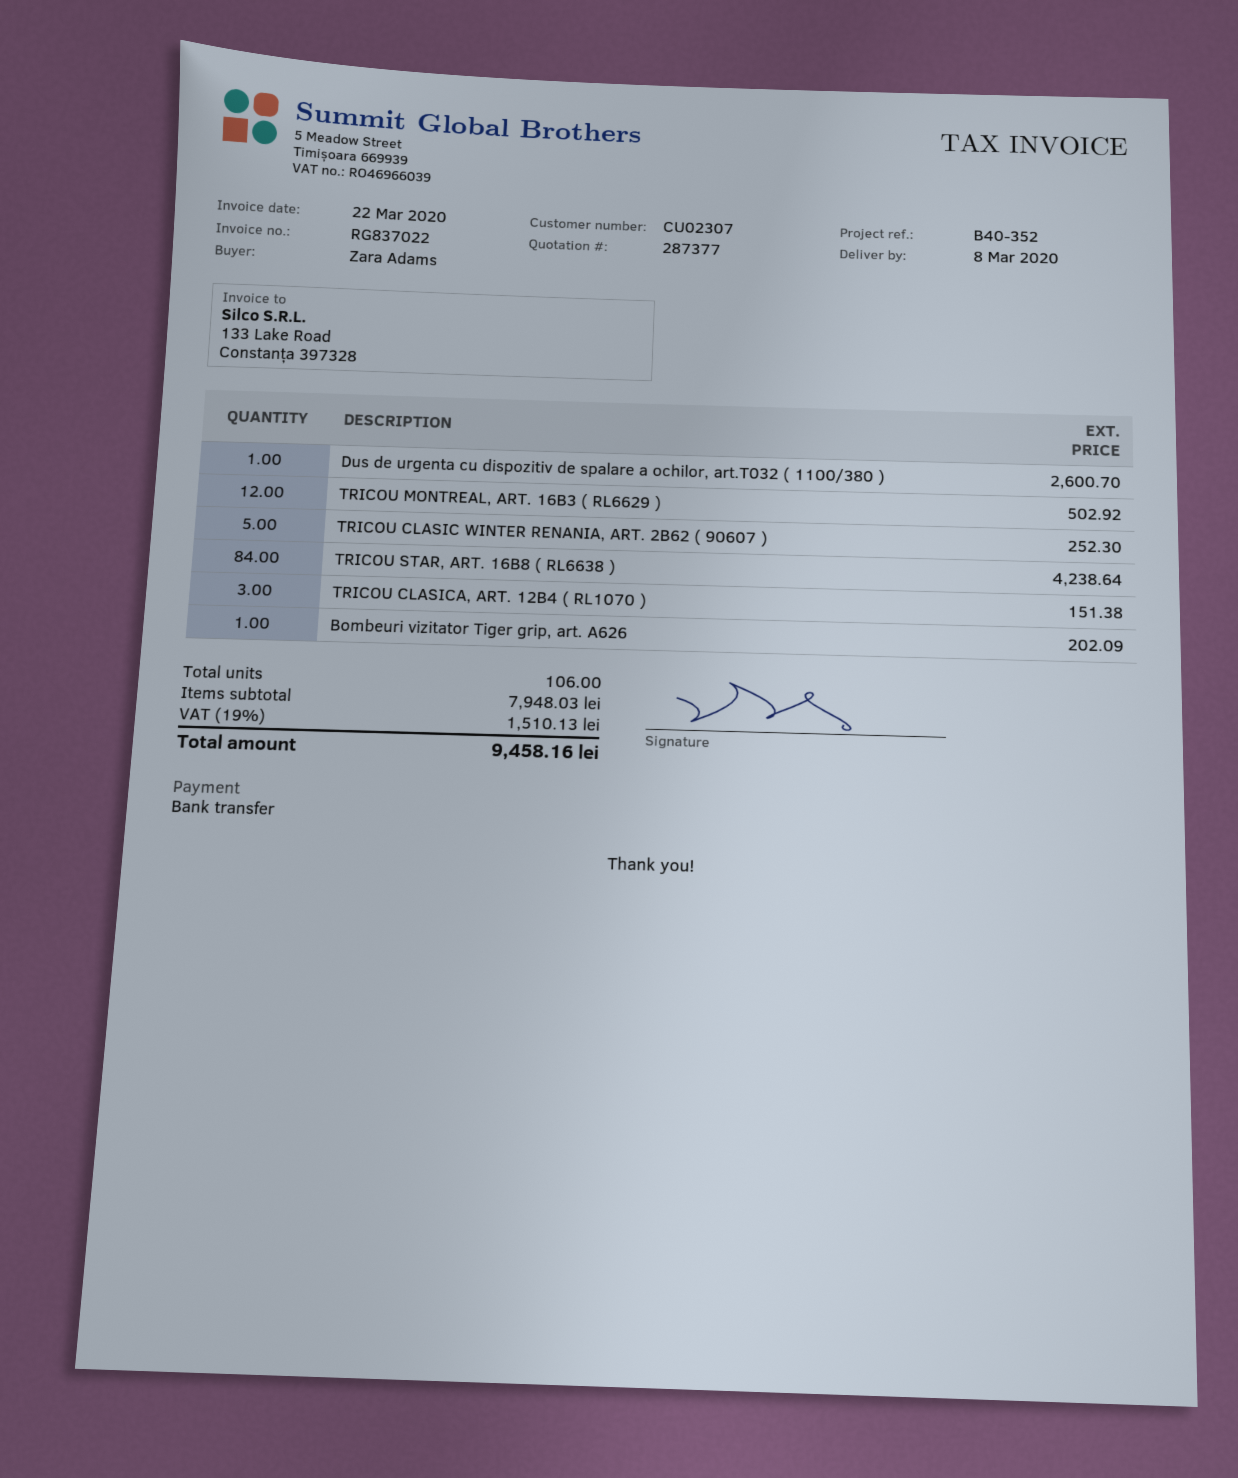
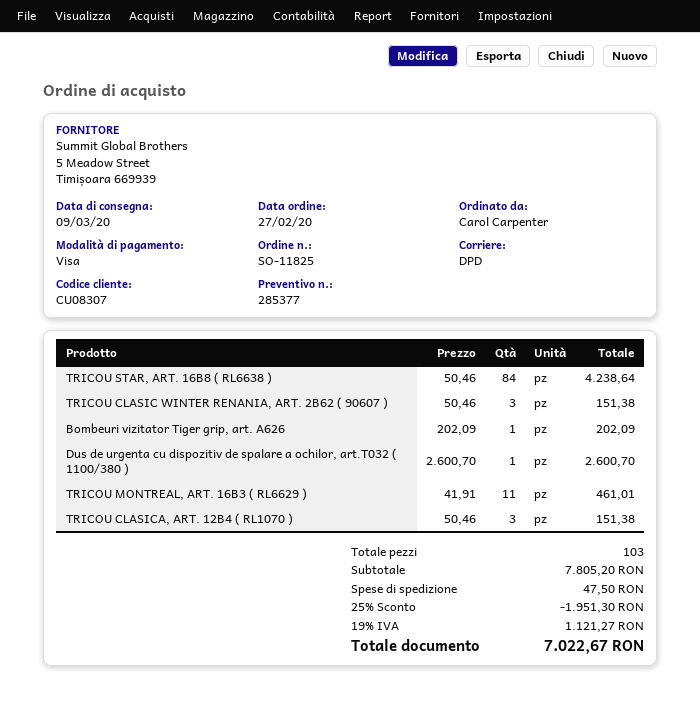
quote number: 287377 -> 285377
delivery date: 2020-03-08 -> 2020-03-09
customer number: CU02307 -> CU08307
ordered by: Zara Adams -> Carol Carpenter
payment method: bank transfer -> Visa
TRICOU MONTREAL, ART. 16B3 ( RL6629 ): 12 for 502.92 -> 11 for 461.01
TRICOU CLASIC WINTER RENANIA, ART. 2B62 ( 90607 ): 5 for 252.30 -> 3 for 151.38
total quantity: 106 -> 103
subtotal: 7948.03 -> 7805.20
discount: none -> 25% = 1951.30
shipping: none -> 47.50
tax: 19% = 1510.13 -> 19% = 1121.27
total: 9458.16 -> 7022.67

